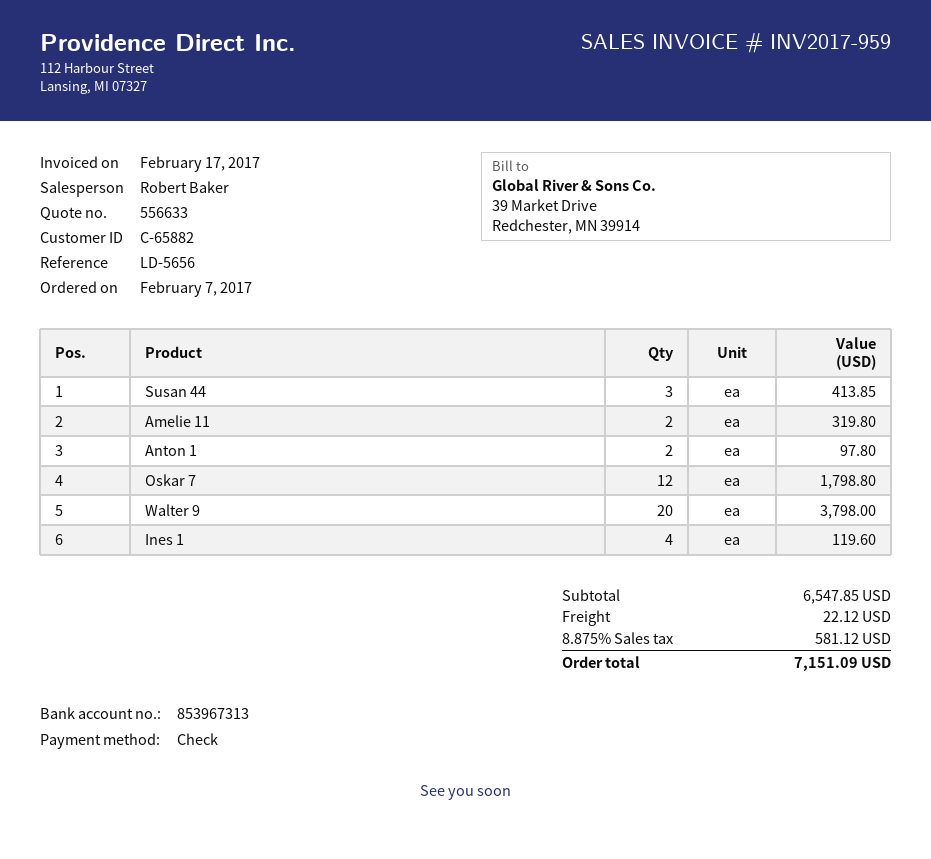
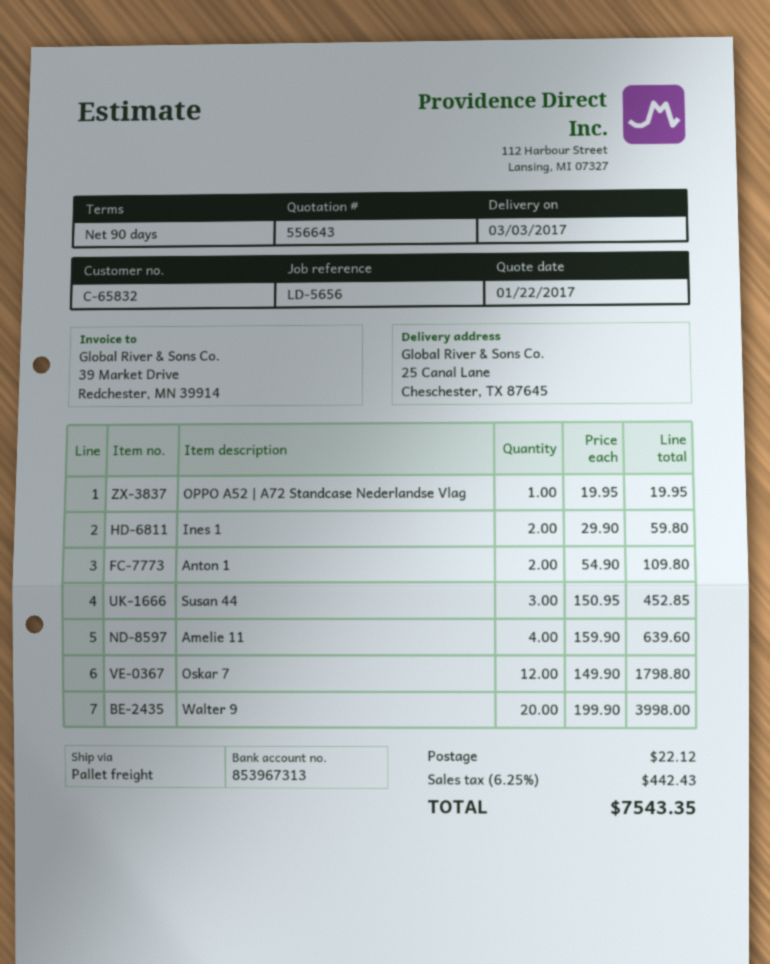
quote number: 556633 -> 556643
customer number: C-65882 -> C-65832
Susan 44: 3 for 413.85 -> 3 for 452.85
Amelie 11: 2 for 319.80 -> 4 for 639.60
Anton 1: 2 for 97.80 -> 2 for 109.80
Walter 9: 20 for 3798.00 -> 20 for 3998.00
Ines 1: 4 for 119.60 -> 2 for 59.80
OPPO A52 | A72 Standcase Nederlandse Vlag: none -> 1 for 19.95
tax: 8.875% = 581.12 -> 6.25% = 442.43
total: 7151.09 -> 7543.35

